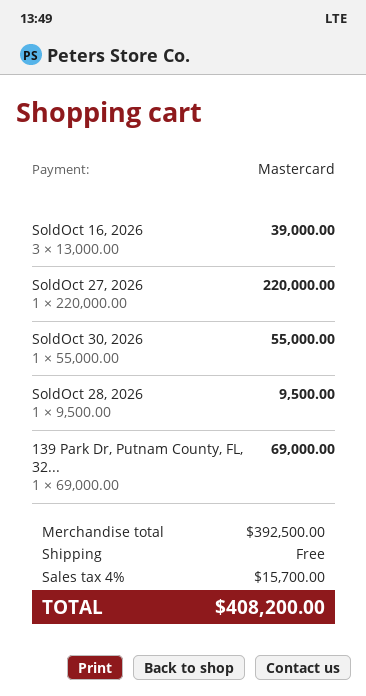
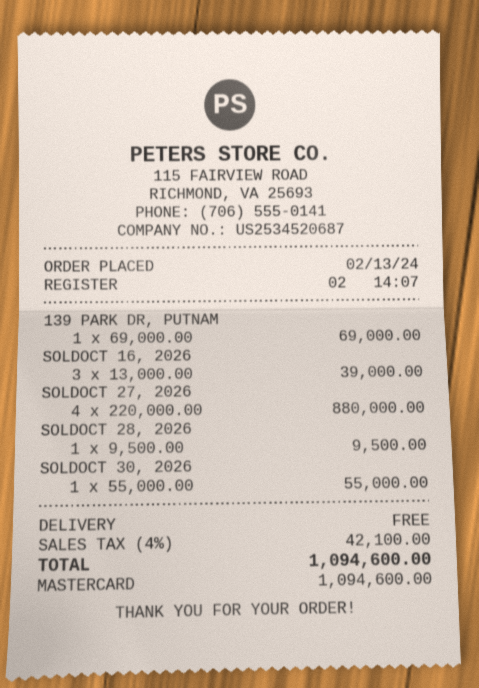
SoldOct 27, 2026: 1 x 220000.00 = 220000.00 -> 4 x 220000.00 = 880000.00
tax: 4% = 15700.00 -> 4% = 42100.00
total: 408200.00 -> 1094600.00

